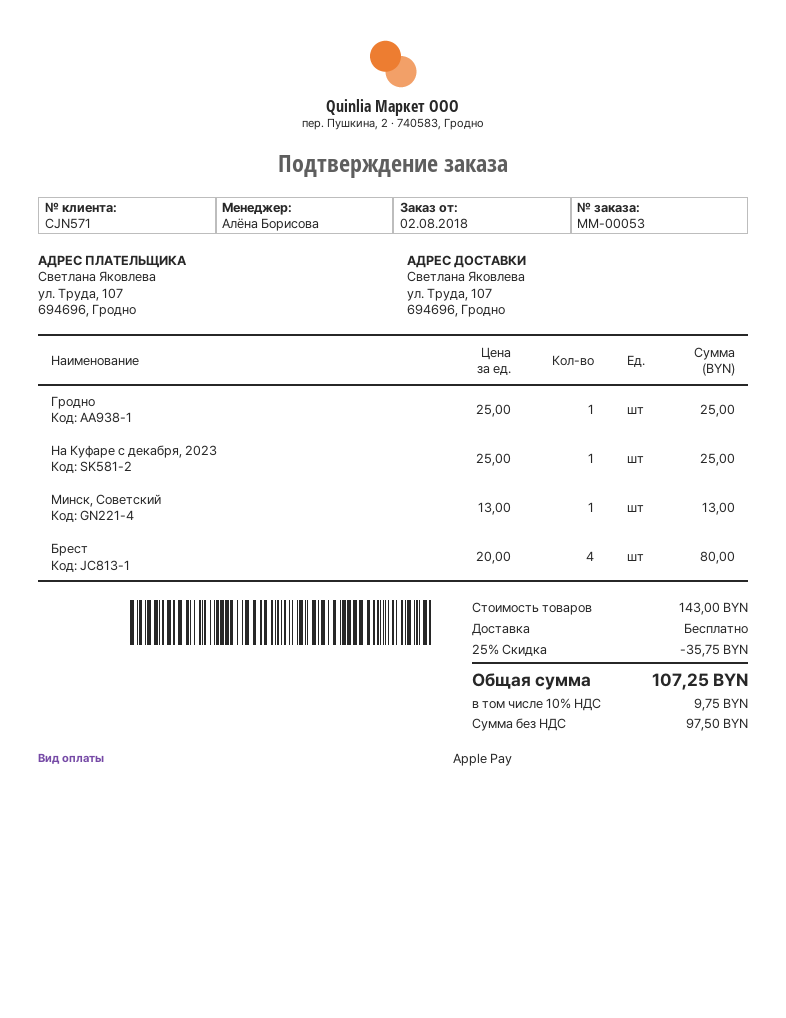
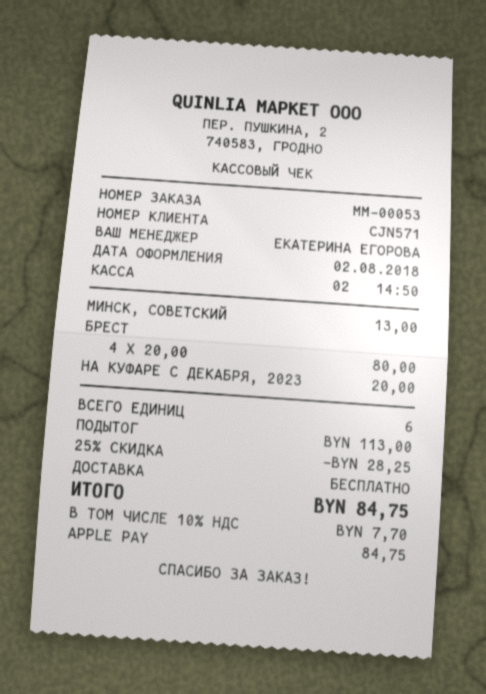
sales rep: Алёна Борисова -> ЕКАТЕРИНА ЕГОРОВА
Гродно: 1 x 25.00 = 25.00 -> none
На Куфаре с декабря, 2023: 1 x 25.00 = 25.00 -> 1 x 20.00 = 20.00
subtotal: 143.00 -> 113.00
discount: 25% = 35.75 -> 25% = 28.25
tax: 10% = 9.75 -> 10% = 7.70
total: 107.25 -> 84.75

